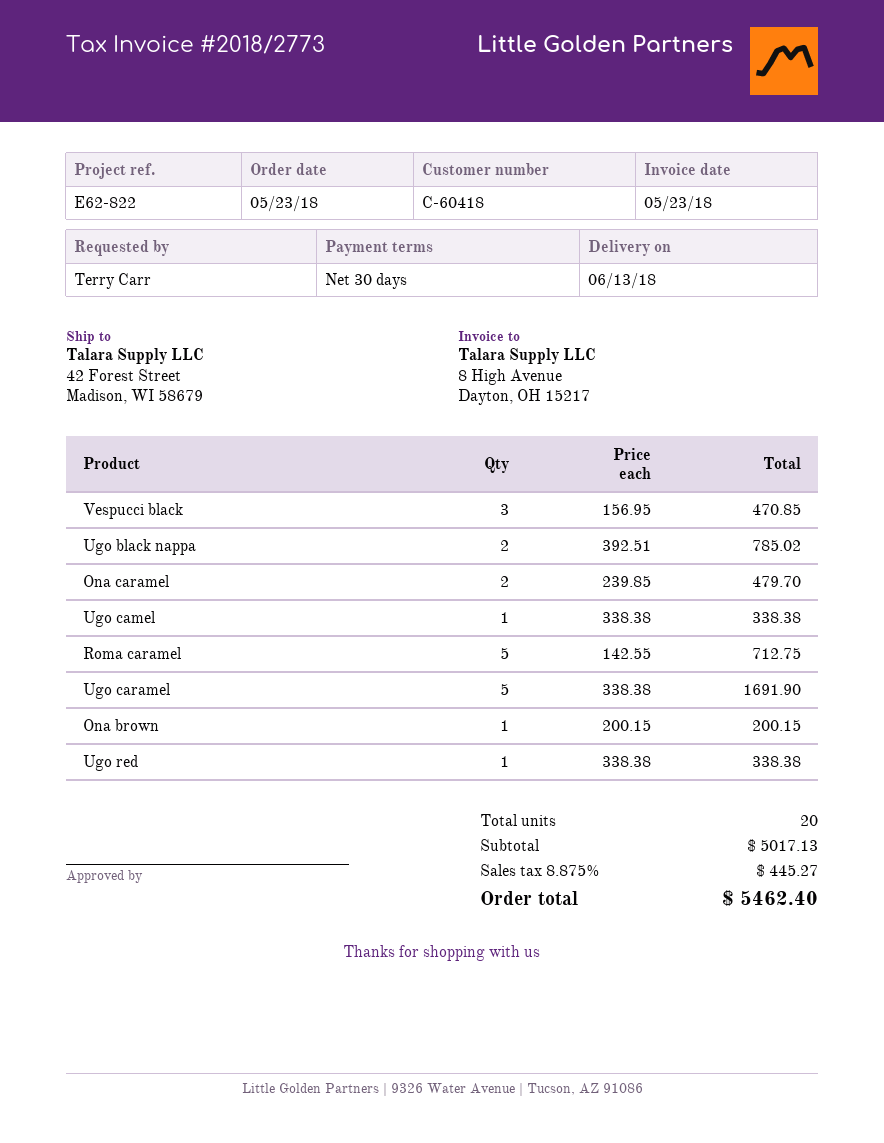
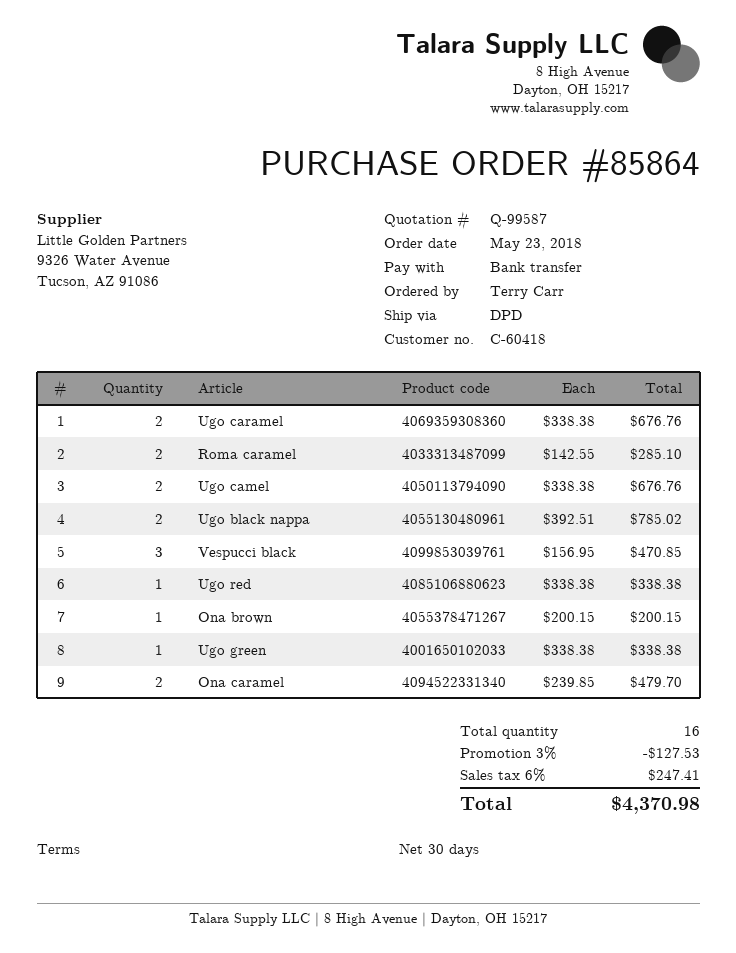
Ugo camel: 1 x 338.38 = 338.38 -> 2 x 338.38 = 676.76
Roma caramel: 5 x 142.55 = 712.75 -> 2 x 142.55 = 285.10
Ugo caramel: 5 x 338.38 = 1691.90 -> 2 x 338.38 = 676.76
Ugo green: none -> 1 x 338.38 = 338.38
total quantity: 20 -> 16
discount: none -> 3% = 127.53
tax: 8.875% = 445.27 -> 6% = 247.41
total: 5462.40 -> 4370.98

